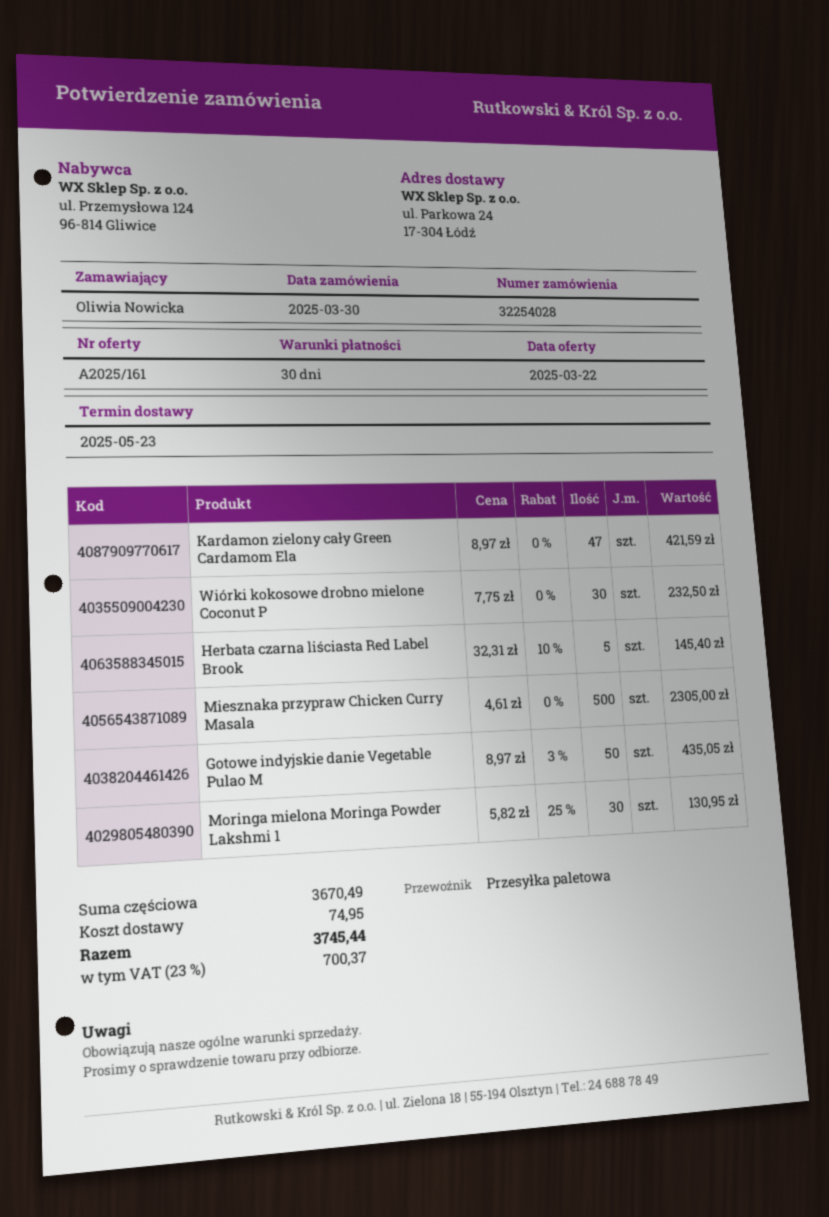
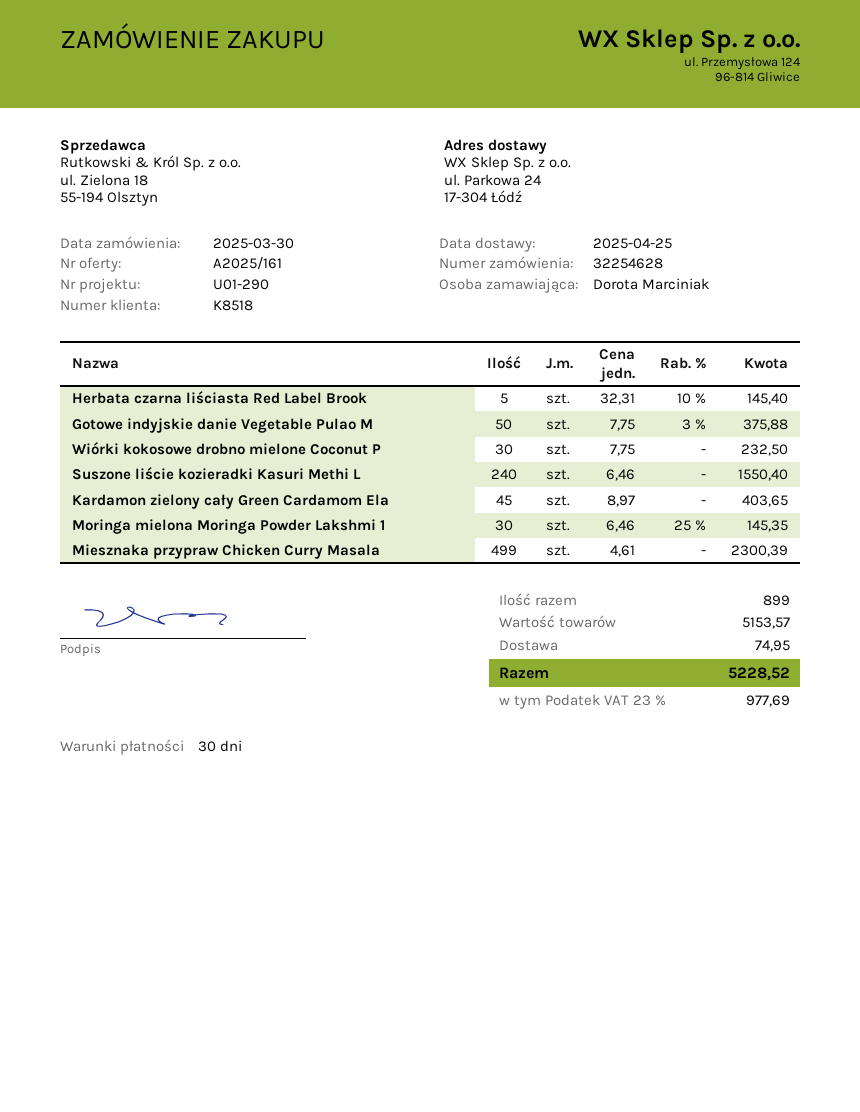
order number: 32254028 -> 32254628
delivery date: 2025-05-23 -> 2025-04-25
ordered by: Oliwia Nowicka -> Dorota Marciniak
Kardamon zielony cały Green Cardamom Ela: 47 x 8.97 = 421.59 -> 45 x 8.97 = 403.65
Miesznaka przypraw Chicken Curry Masala: 500 x 4.61 = 2305.00 -> 499 x 4.61 = 2300.39
Gotowe indyjskie danie Vegetable Pulao M: 50 x 8.97 - 3% = 435.05 -> 50 x 7.75 - 3% = 375.88
Moringa mielona Moringa Powder Lakshmi 1: 30 x 5.82 - 25% = 130.95 -> 30 x 6.46 - 25% = 145.35
Suszone liście kozieradki Kasuri Methi L: none -> 240 x 6.46 = 1550.40
subtotal: 3670.49 -> 5153.57
tax: 23% = 700.37 -> 23% = 977.69
total: 3745.44 -> 5228.52

